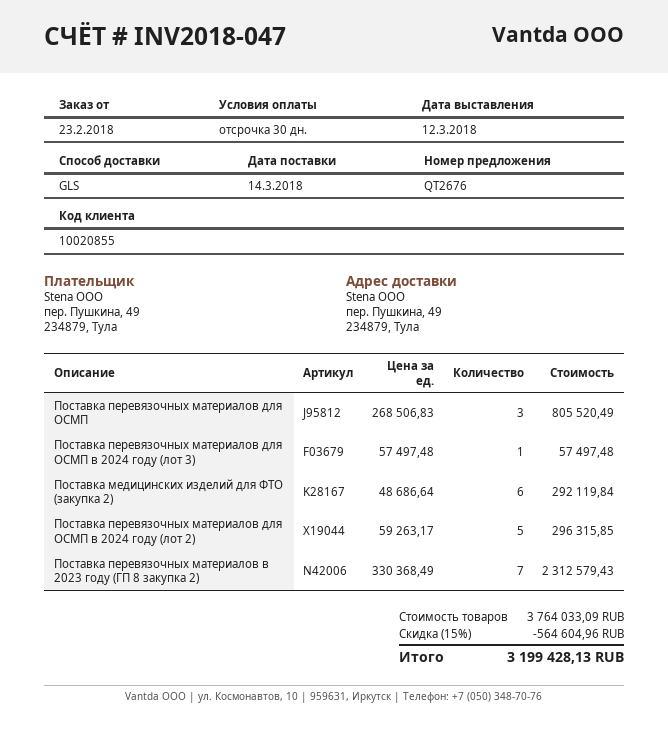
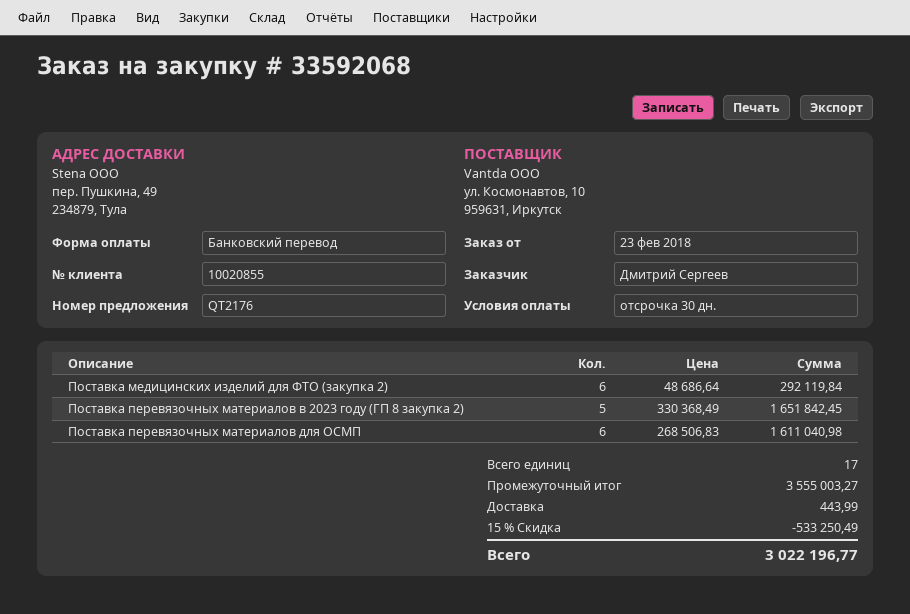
quote number: QT2676 -> QT2176
Поставка перевязочных материалов для ОСМП: 3 x 268506.83 = 805520.49 -> 6 x 268506.83 = 1611040.98
Поставка перевязочных материалов для ОСМП в 2024 году (лот 3): 1 x 57497.48 = 57497.48 -> none
Поставка перевязочных материалов для ОСМП в 2024 году (лот 2): 5 x 59263.17 = 296315.85 -> none
Поставка перевязочных материалов в 2023 году (ГП 8 закупка 2): 7 x 330368.49 = 2312579.43 -> 5 x 330368.49 = 1651842.45
subtotal: 3764033.09 -> 3555003.27
discount: 15% = 564604.96 -> 15% = 533250.49
shipping: none -> 443.99
total: 3199428.13 -> 3022196.77

